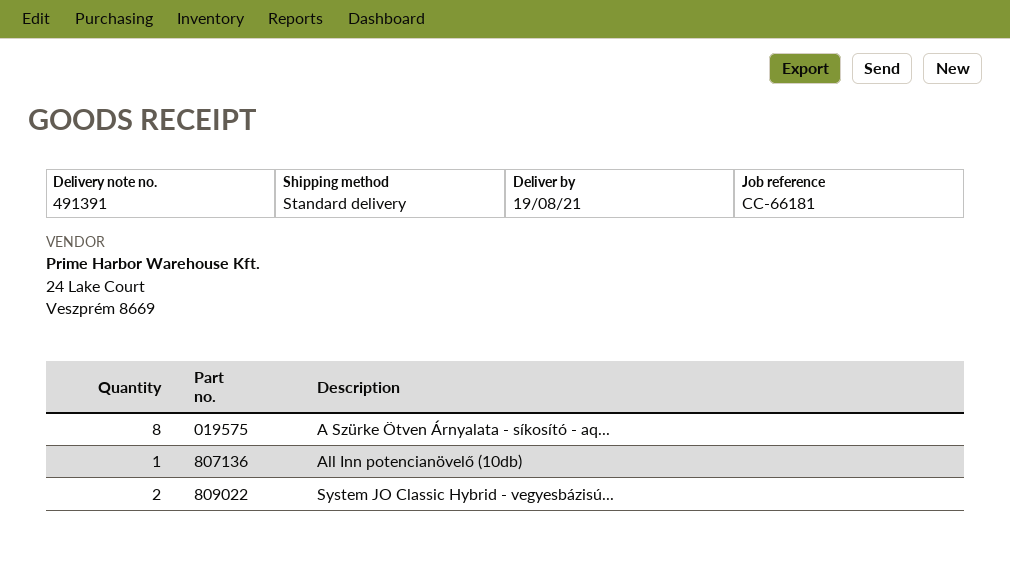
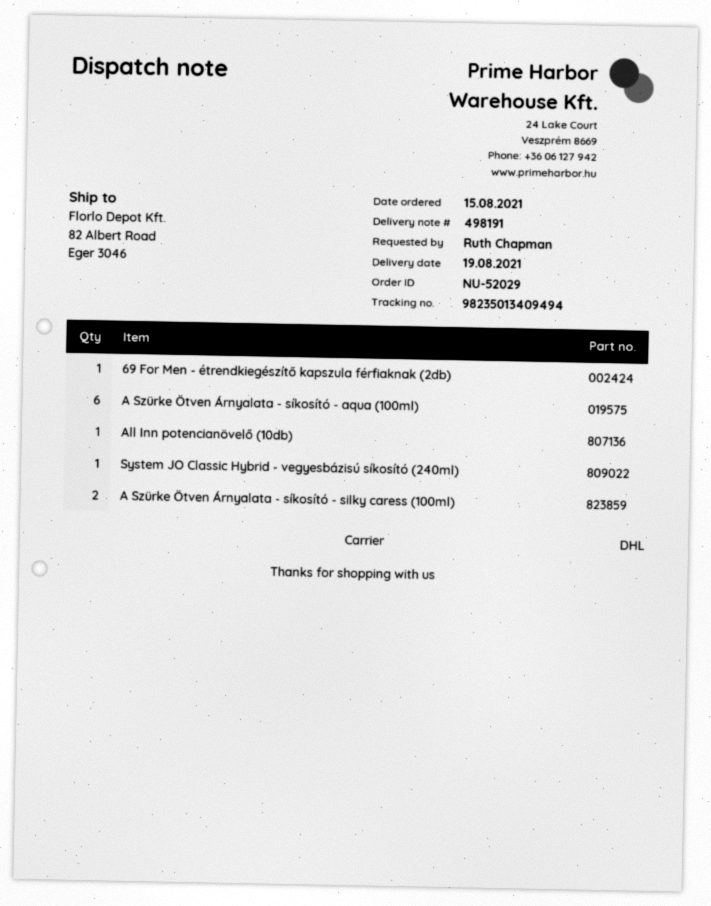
delivery note number: 491391 -> 498191
shipping method: standard -> DHL
A Szürke Ötven Árnyalata - síkosító - aq...: 8 -> 6
System JO Classic Hybrid - vegyesbázisú...: 2 -> 1
69 For Men - étrendkiegészítő kapszula férfiaknak (2db): none -> 1
A Szürke Ötven Árnyalata - síkosító - silky caress (100ml): none -> 2

